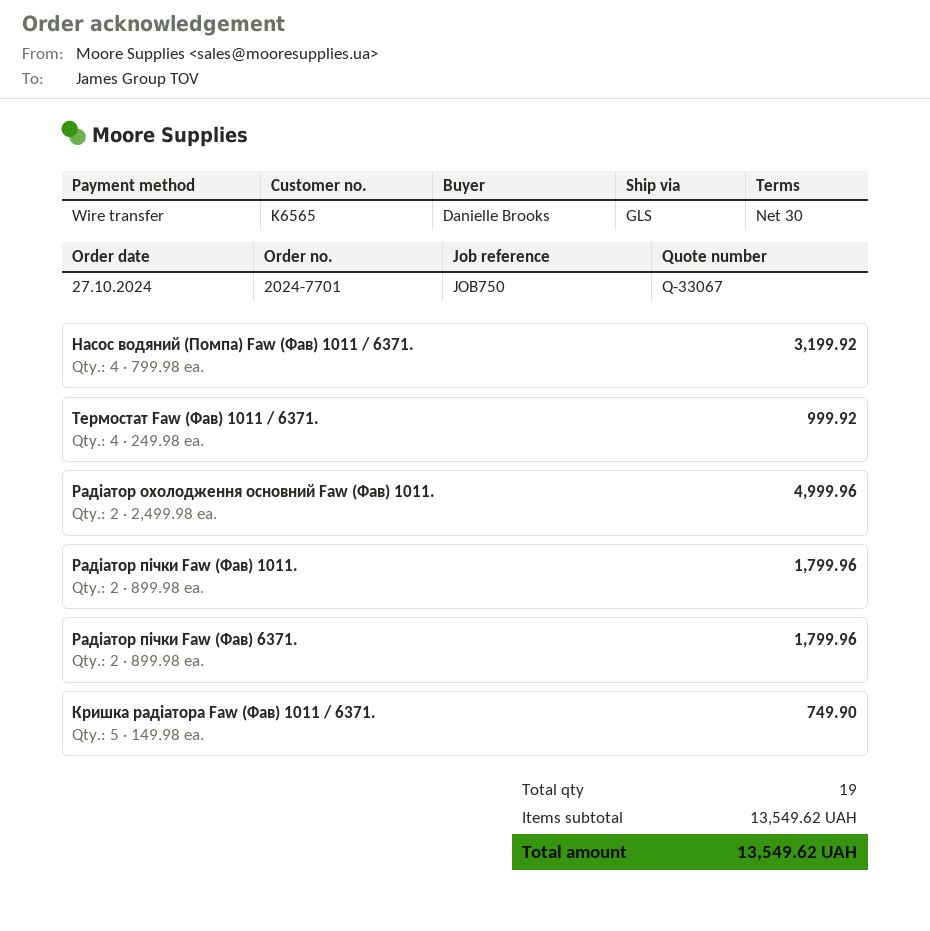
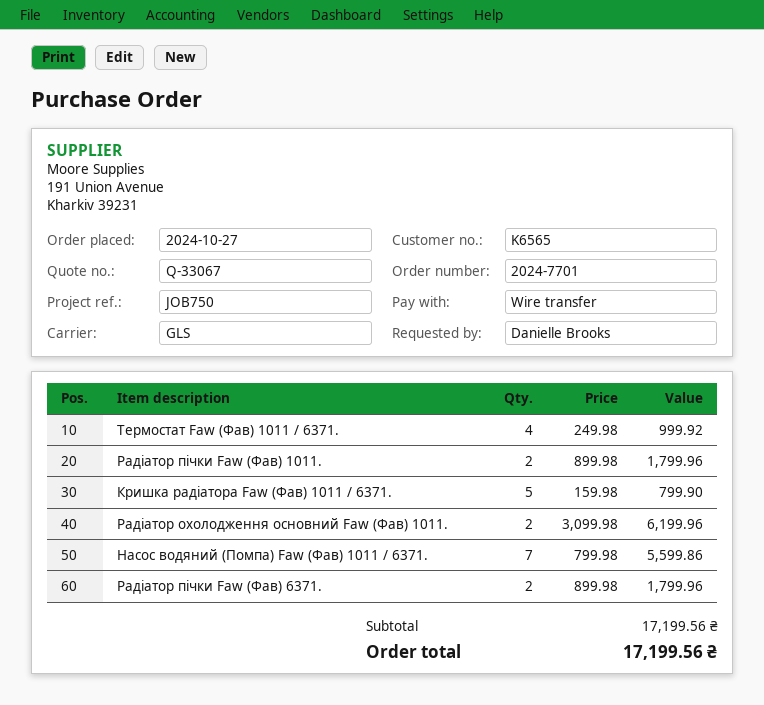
Насос водяний (Помпа) Faw (Фав) 1011 / 6371.: 4 x 799.98 = 3199.92 -> 7 x 799.98 = 5599.86
Радіатор охолодження основний Faw (Фав) 1011.: 2 x 2499.98 = 4999.96 -> 2 x 3099.98 = 6199.96
Кришка радіатора Faw (Фав) 1011 / 6371.: 5 x 149.98 = 749.90 -> 5 x 159.98 = 799.90
subtotal: 13549.62 -> 17199.56
total: 13549.62 -> 17199.56

